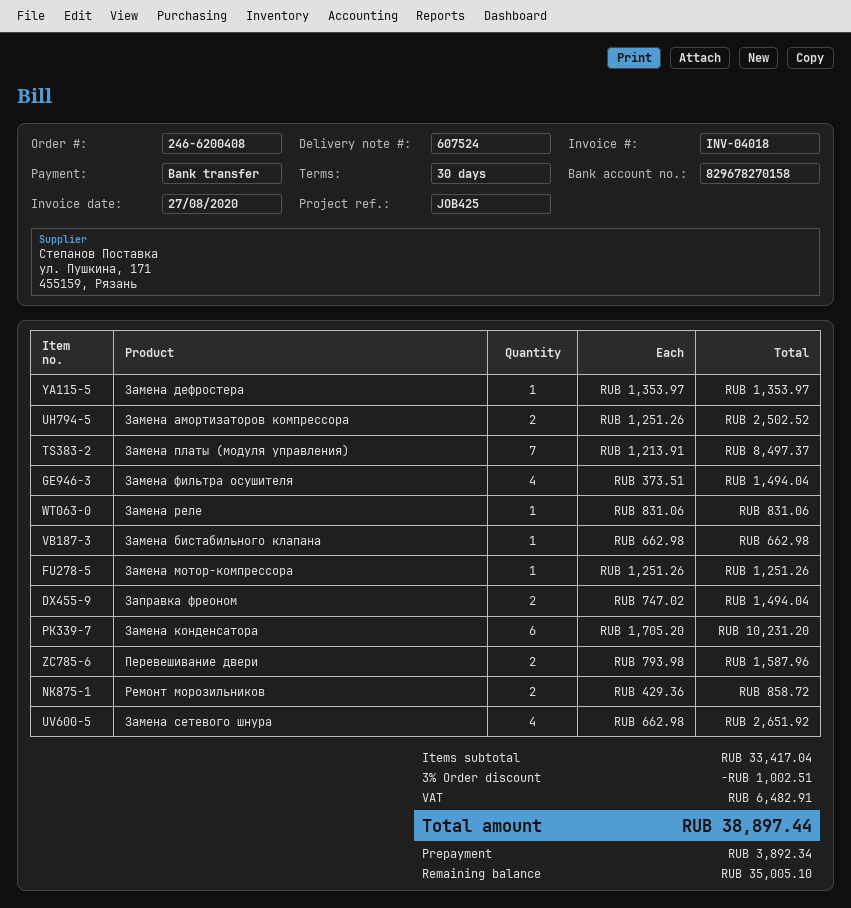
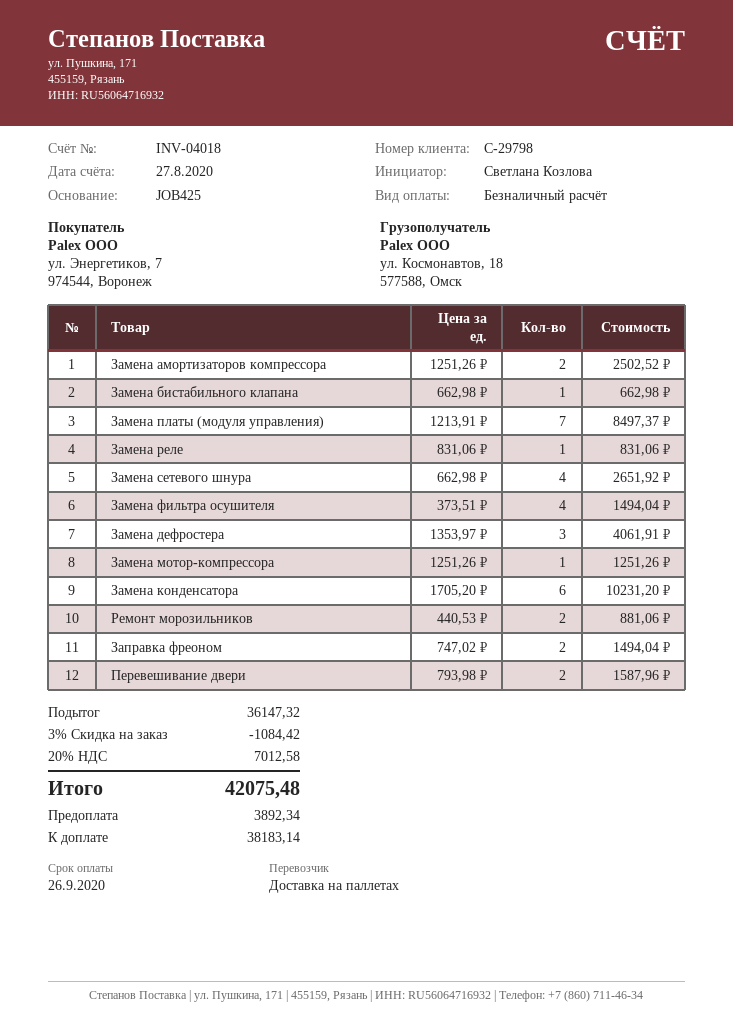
Замена дефростера: 1 x 1353.97 = 1353.97 -> 3 x 1353.97 = 4061.91
Ремонт морозильников: 2 x 429.36 = 858.72 -> 2 x 440.53 = 881.06
subtotal: 33417.04 -> 36147.32
discount: 3% = 1002.51 -> 3% = 1084.42
tax: 6482.91 -> 7012.58
total: 38897.44 -> 42075.48
balance: 35005.10 -> 38183.14

